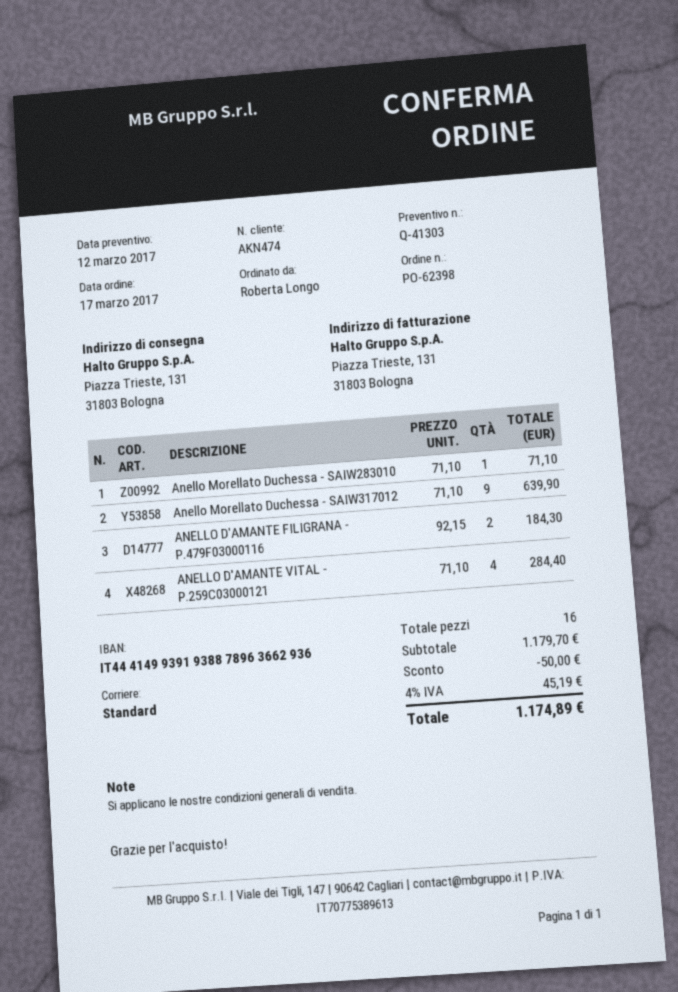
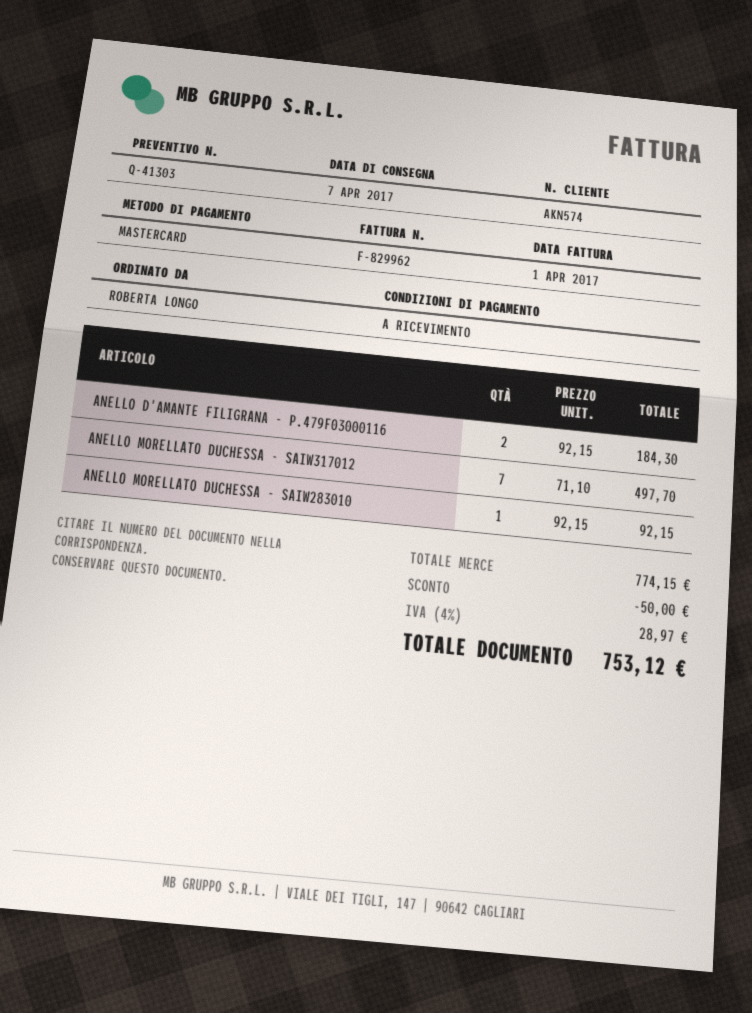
customer number: AKN474 -> AKN574
Anello Morellato Duchessa - SAIW283010: 1 x 71.10 = 71.10 -> 1 x 92.15 = 92.15
Anello Morellato Duchessa - SAIW317012: 9 x 71.10 = 639.90 -> 7 x 71.10 = 497.70
ANELLO D'AMANTE VITAL - P.259C03000121: 4 x 71.10 = 284.40 -> none
subtotal: 1179.70 -> 774.15
tax: 4% = 45.19 -> 4% = 28.97
total: 1174.89 -> 753.12

